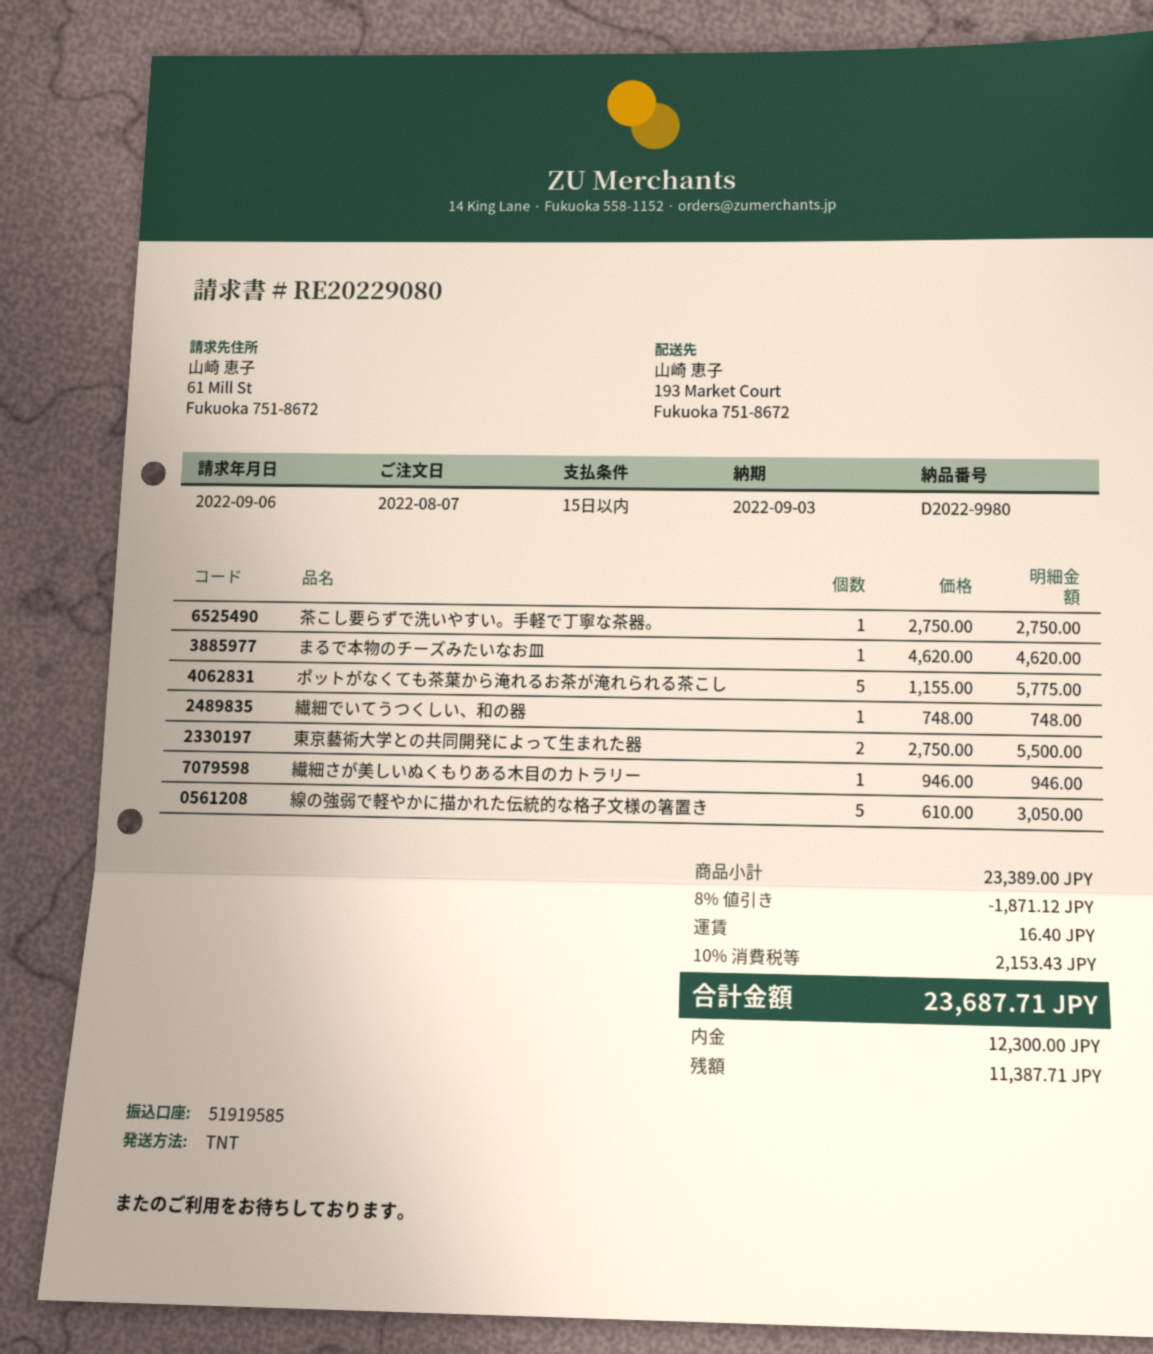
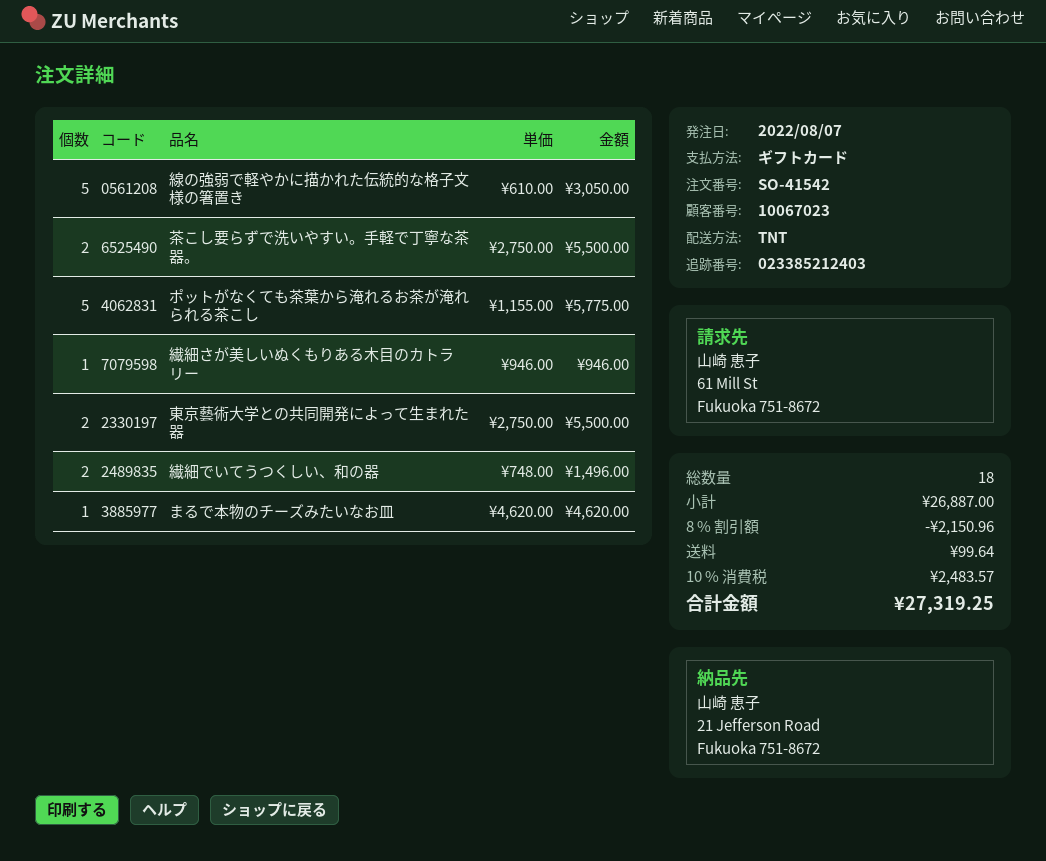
ship to: 193 Market Court, Fukuoka 751-8672 -> 21 Jefferson Road, Fukuoka 751-8672
茶こし要らずで洗いやすい。手軽で丁寧な茶器。: 1 x 2750.00 = 2750.00 -> 2 x 2750.00 = 5500.00
繊細でいてうつくしい、和の器: 1 x 748.00 = 748.00 -> 2 x 748.00 = 1496.00
subtotal: 23389.00 -> 26887.00
discount: 8% = 1871.12 -> 8% = 2150.96
shipping: 16.40 -> 99.64
tax: 10% = 2153.43 -> 10% = 2483.57
total: 23687.71 -> 27319.25

